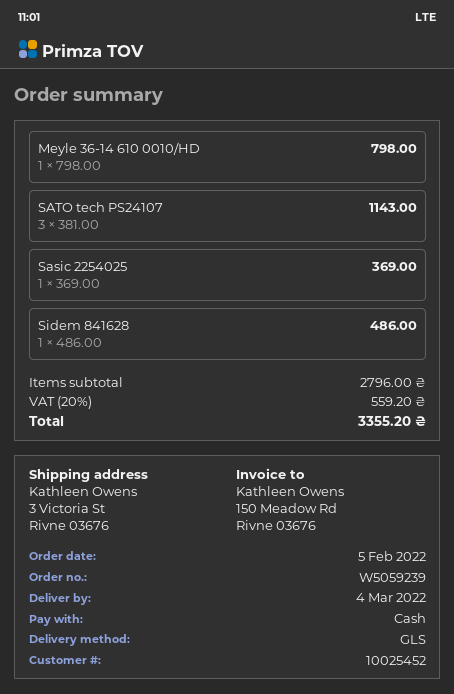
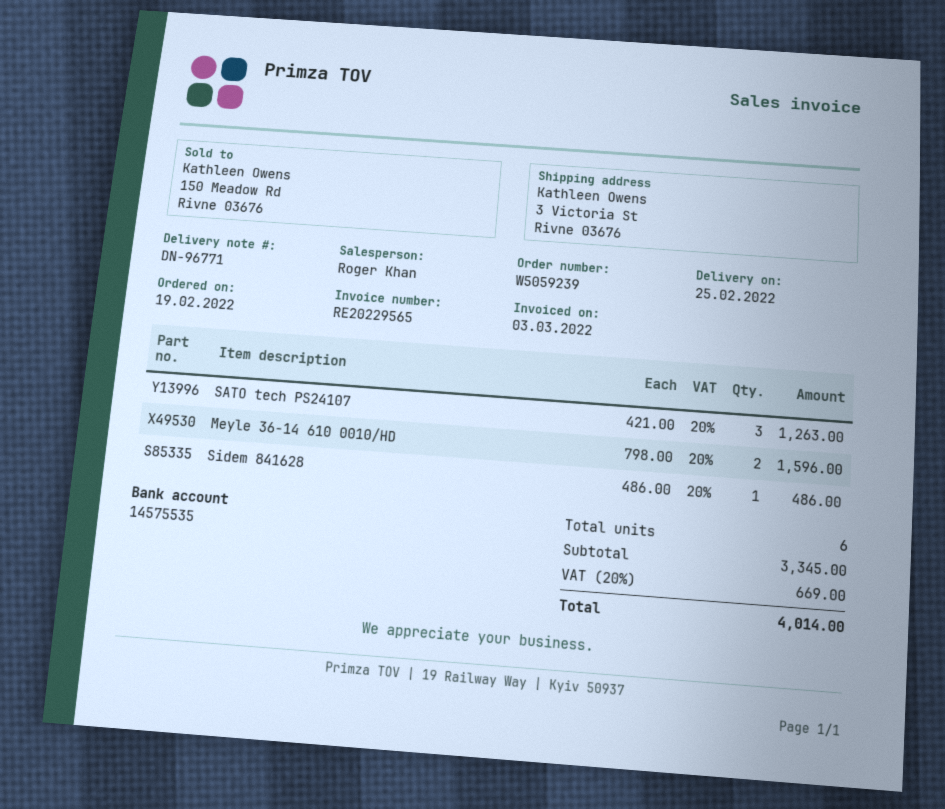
order date: 2022-02-05 -> 2022-02-19
delivery date: 2022-03-04 -> 2022-02-25
Meyle 36-14 610 0010/HD: 1 x 798.00 = 798.00 -> 2 x 798.00 = 1596.00
SATO tech PS24107: 3 x 381.00 = 1143.00 -> 3 x 421.00 = 1263.00
Sasic 2254025: 1 x 369.00 = 369.00 -> none
subtotal: 2796.00 -> 3345.00
tax: 20% = 559.20 -> 20% = 669.00
total: 3355.20 -> 4014.00

